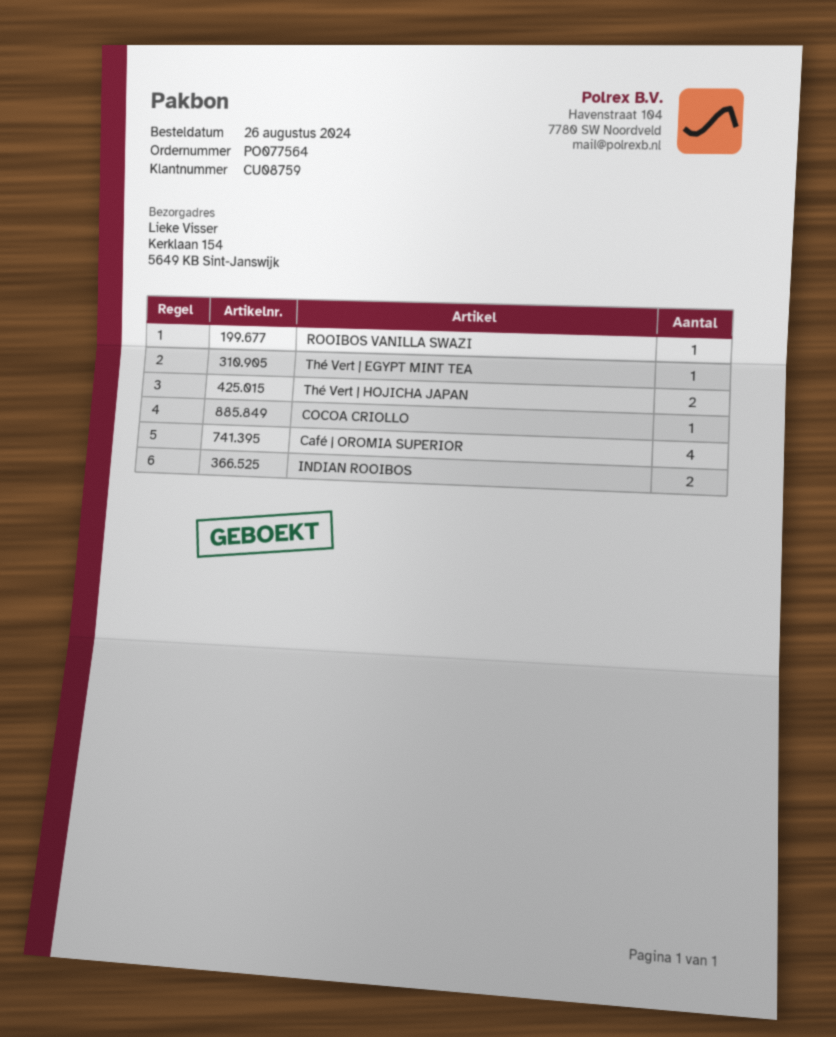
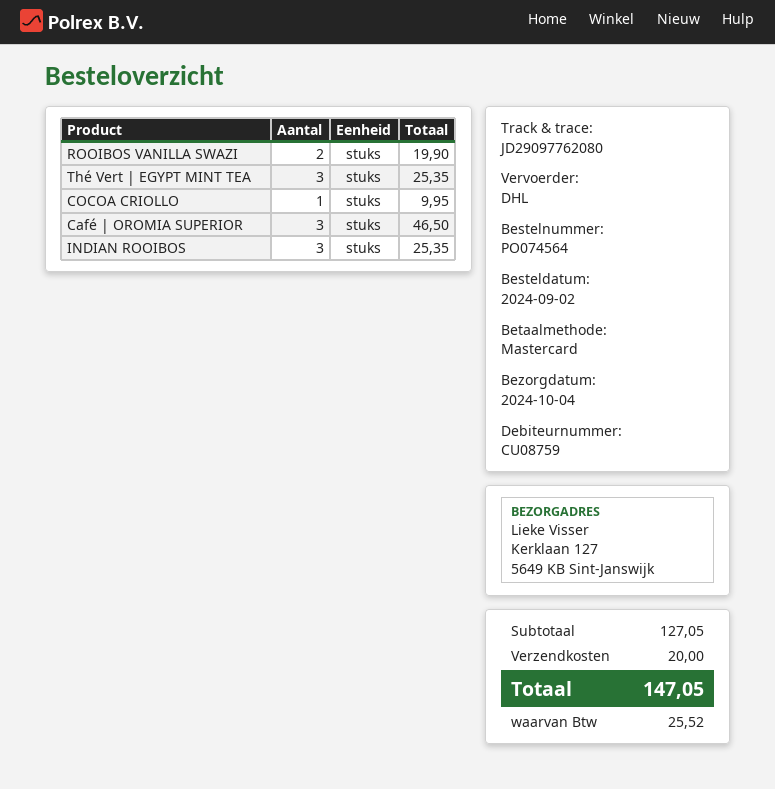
order number: PO077564 -> PO074564
order date: 2024-08-26 -> 2024-09-02
ship to: Kerklaan 154, 5649 KB Sint-Janswijk -> Kerklaan 127, 5649 KB Sint-Janswijk
ROOIBOS VANILLA SWAZI: 1 -> 2
Thé Vert | EGYPT MINT TEA: 1 -> 3
Thé Vert | HOJICHA JAPAN: 2 -> none
Café | OROMIA SUPERIOR: 4 -> 3
INDIAN ROOIBOS: 2 -> 3

